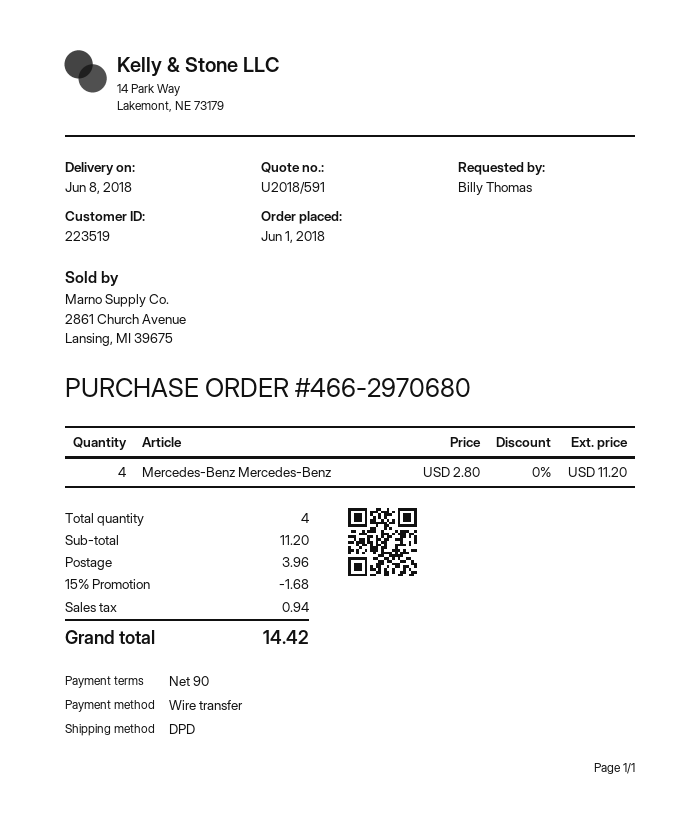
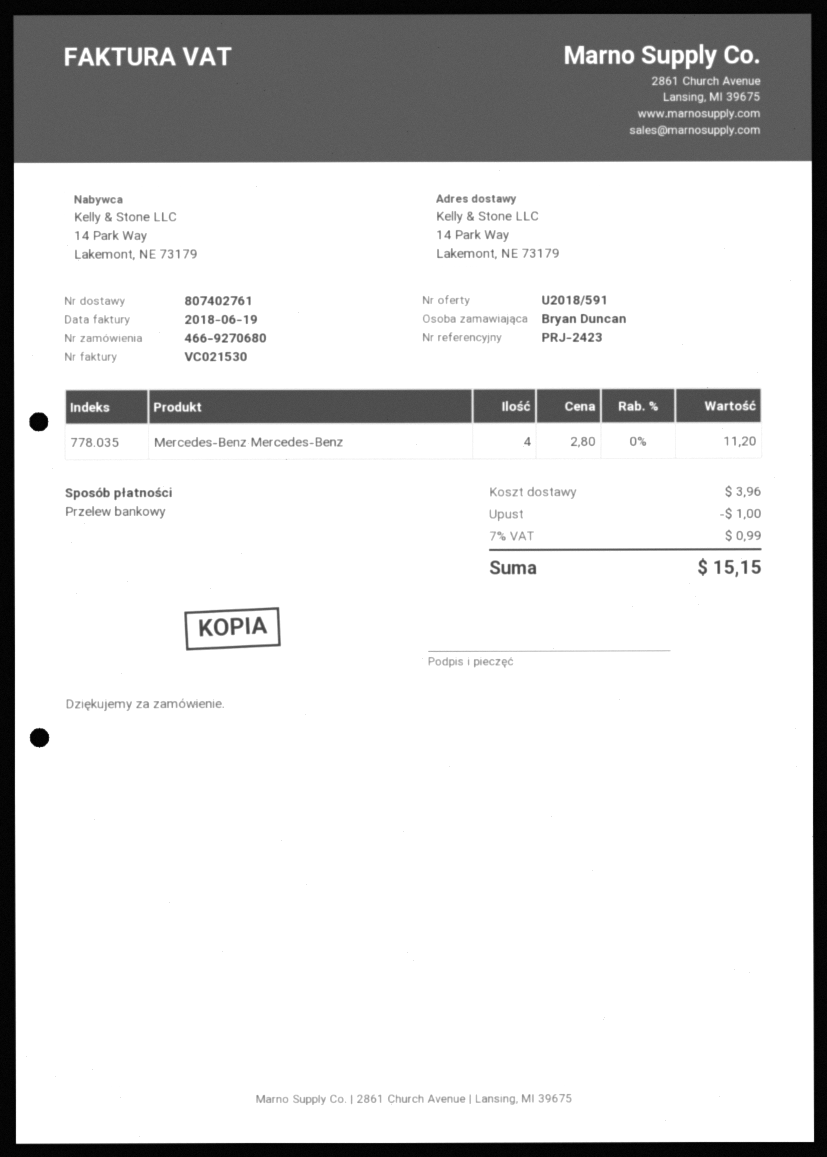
order number: 466-2970680 -> 466-9270680
ordered by: Billy Thomas -> Bryan Duncan
discount: 1.68 -> 1.00
tax: 0.94 -> 0.99
total: 14.42 -> 15.15

